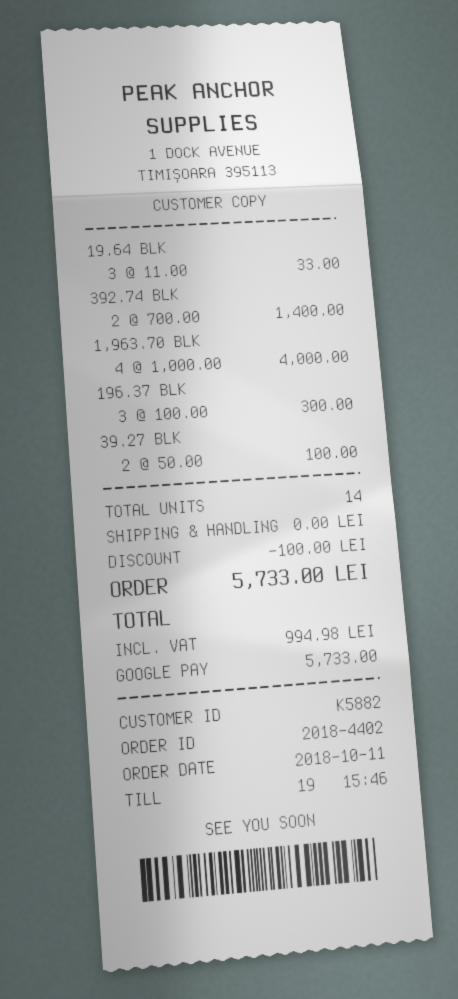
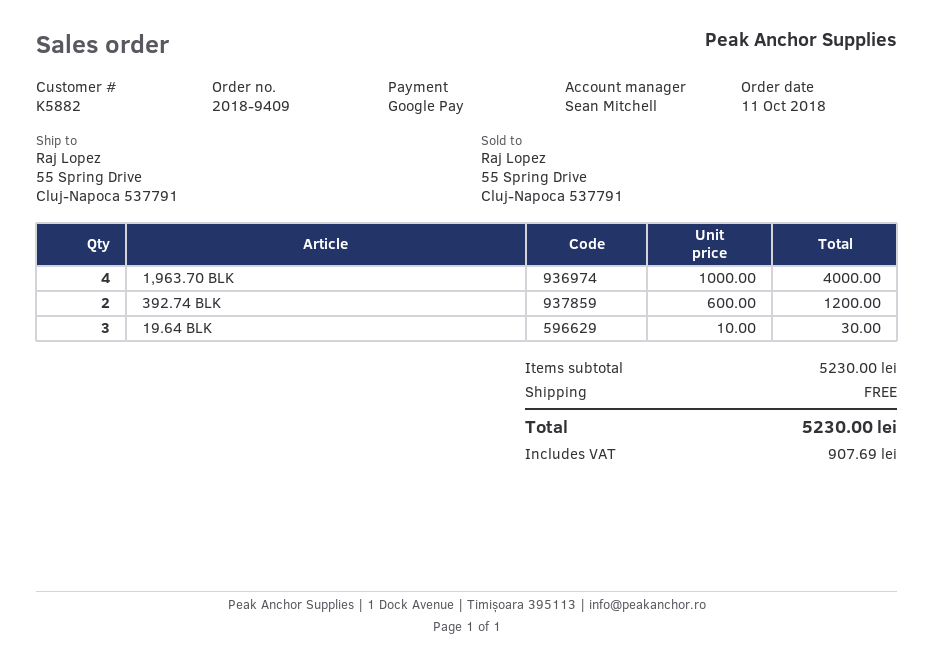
order number: 2018-4402 -> 2018-9409
19.64 BLK: 3 x 11.00 = 33.00 -> 3 x 10.00 = 30.00
392.74 BLK: 2 x 700.00 = 1400.00 -> 2 x 600.00 = 1200.00
196.37 BLK: 3 x 100.00 = 300.00 -> none
39.27 BLK: 2 x 50.00 = 100.00 -> none
discount: 100.00 -> none
tax: 994.98 -> 907.69
total: 5733.00 -> 5230.00

